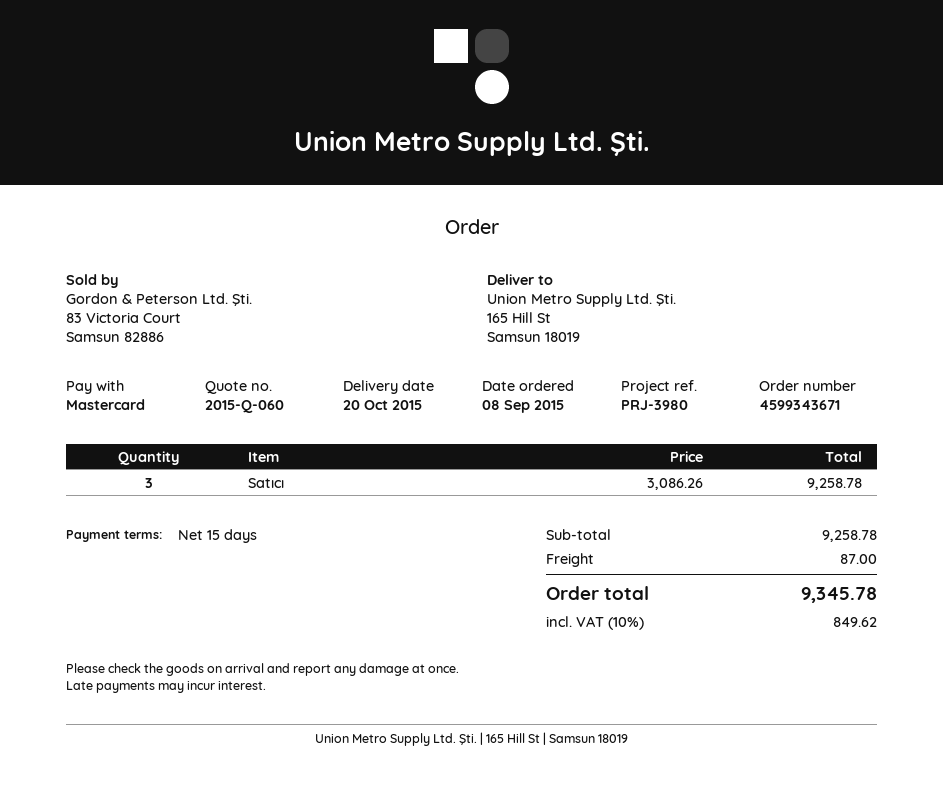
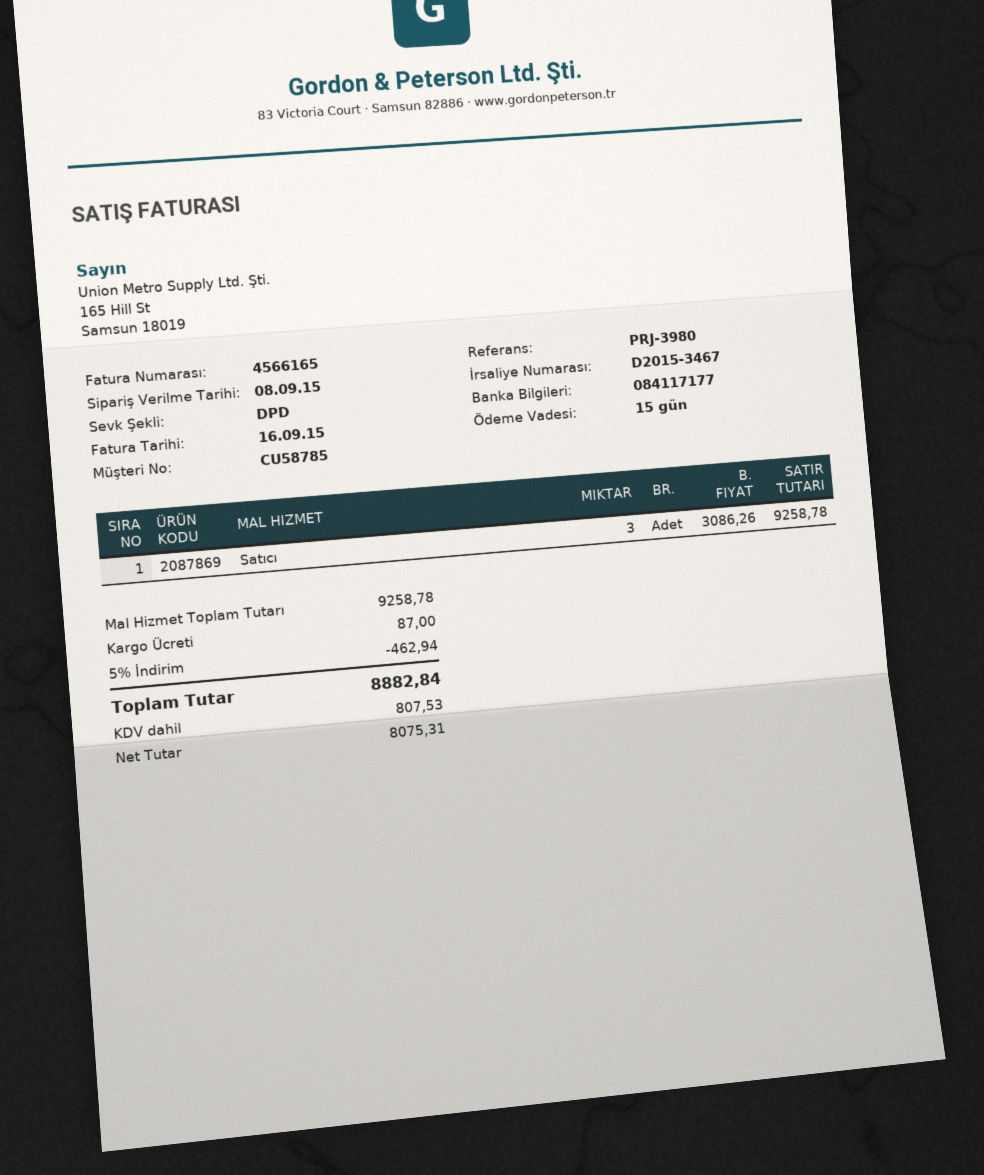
discount: none -> 5% = 462.94
tax: 849.62 -> 807.53
total: 9345.78 -> 8882.84

